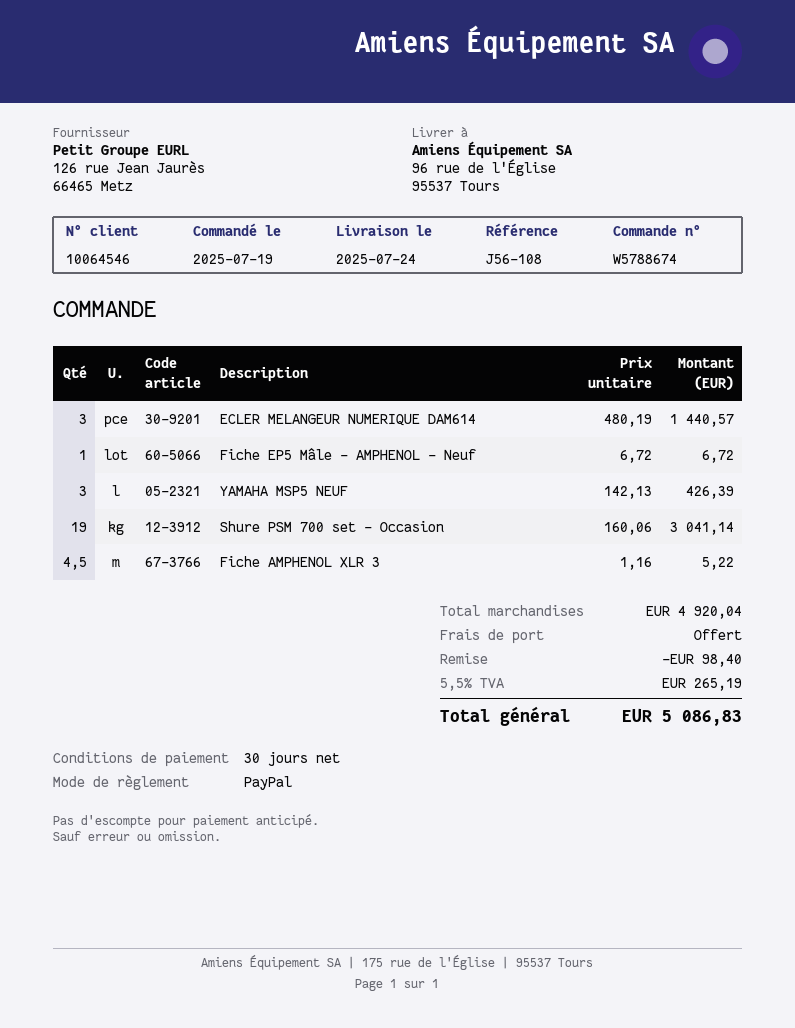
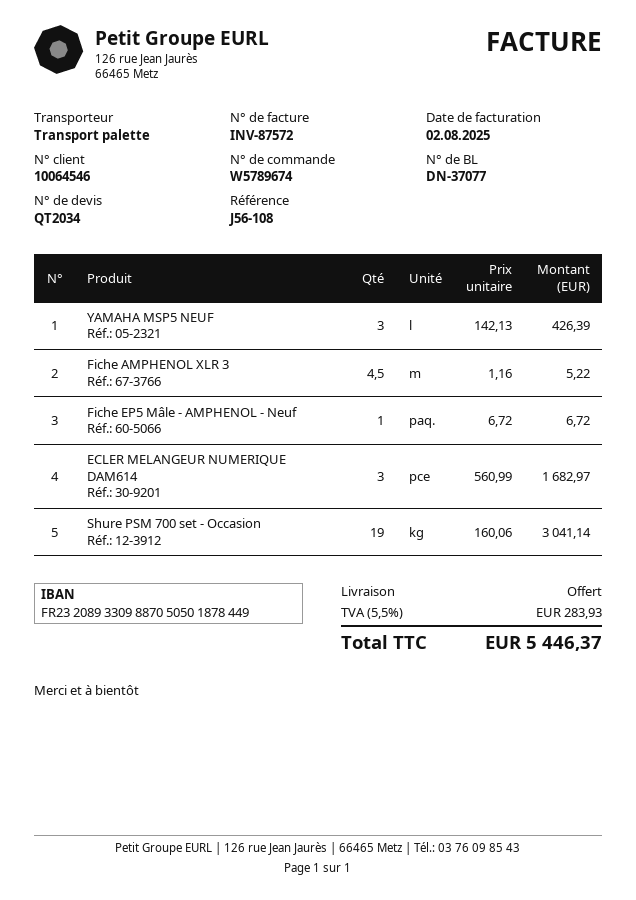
order number: W5788674 -> W5789674
ECLER MELANGEUR NUMERIQUE DAM614: 3 x 480.19 = 1440.57 -> 3 x 560.99 = 1682.97
discount: 98.40 -> none
tax: 5.5% = 265.19 -> 5.5% = 283.93
total: 5086.83 -> 5446.37

